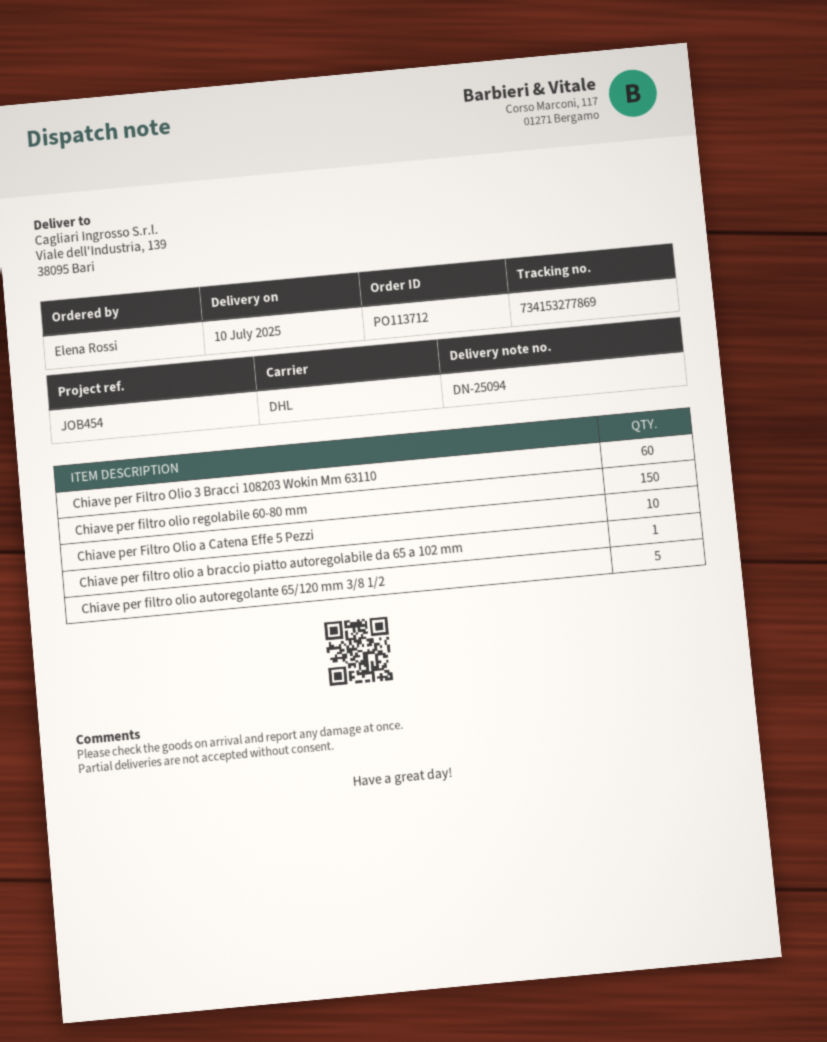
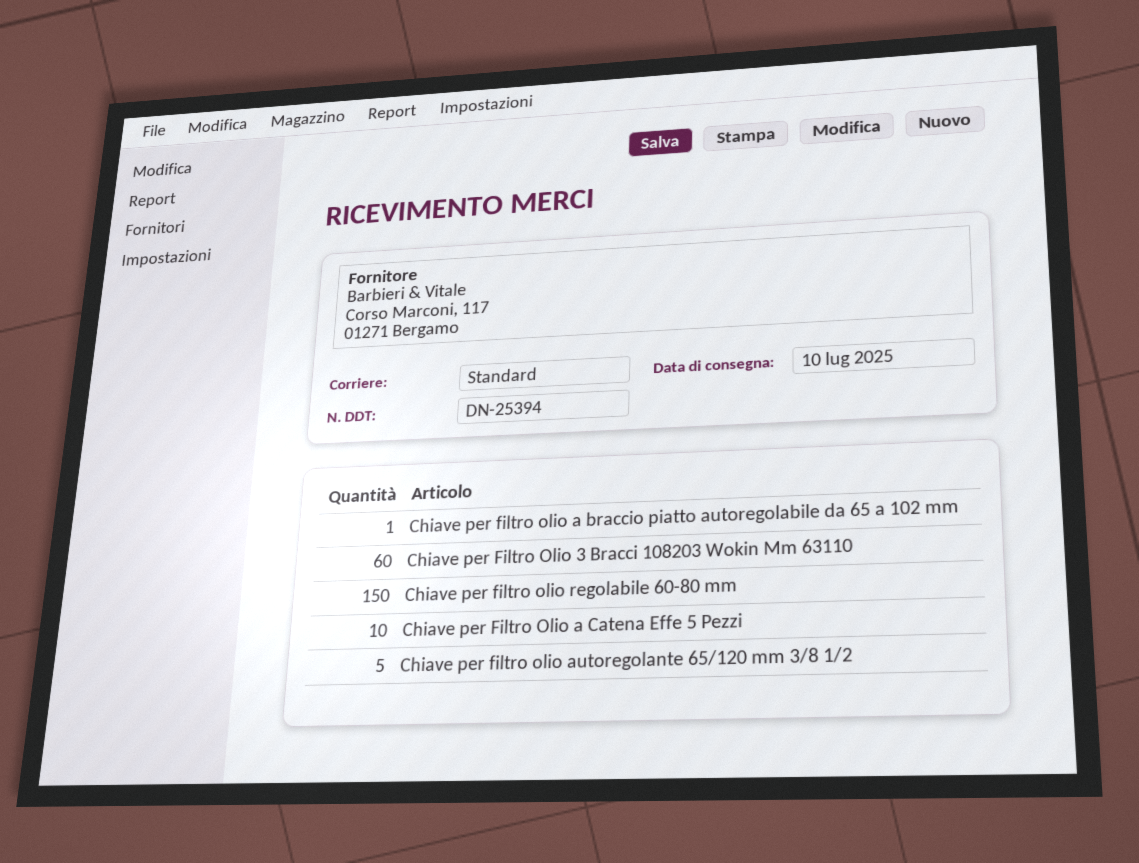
delivery note number: DN-25094 -> DN-25394
shipping method: DHL -> standard

